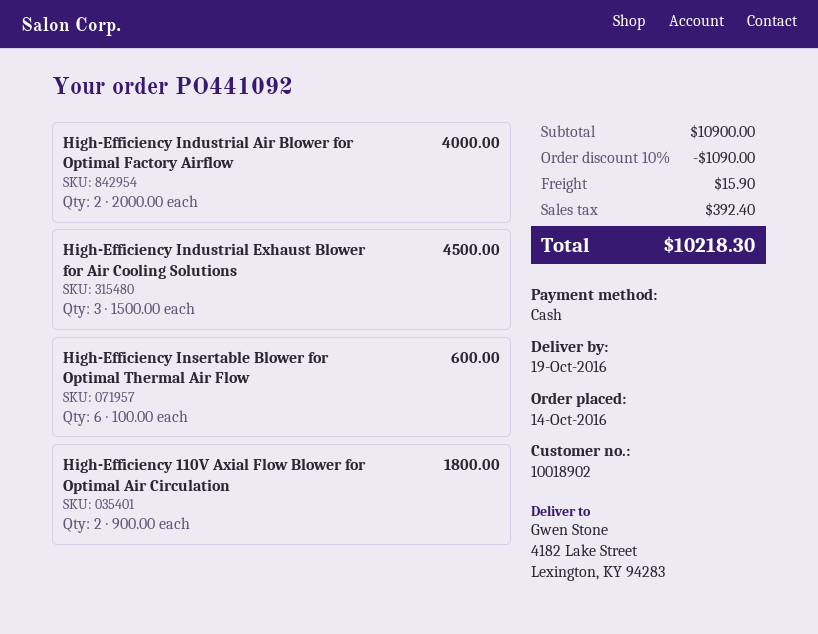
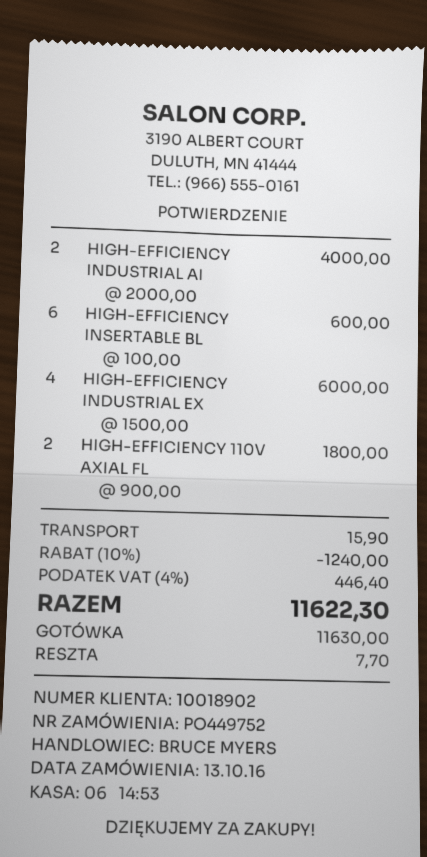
order number: PO441092 -> PO449752
order date: 2016-10-14 -> 2016-10-13
High-Efficiency Industrial Exhaust Blower for Air Cooling Solutions: 3 x 1500.00 = 4500.00 -> 4 x 1500.00 = 6000.00
discount: 10% = 1090.00 -> 10% = 1240.00
tax: 392.40 -> 446.40
total: 10218.30 -> 11622.30

